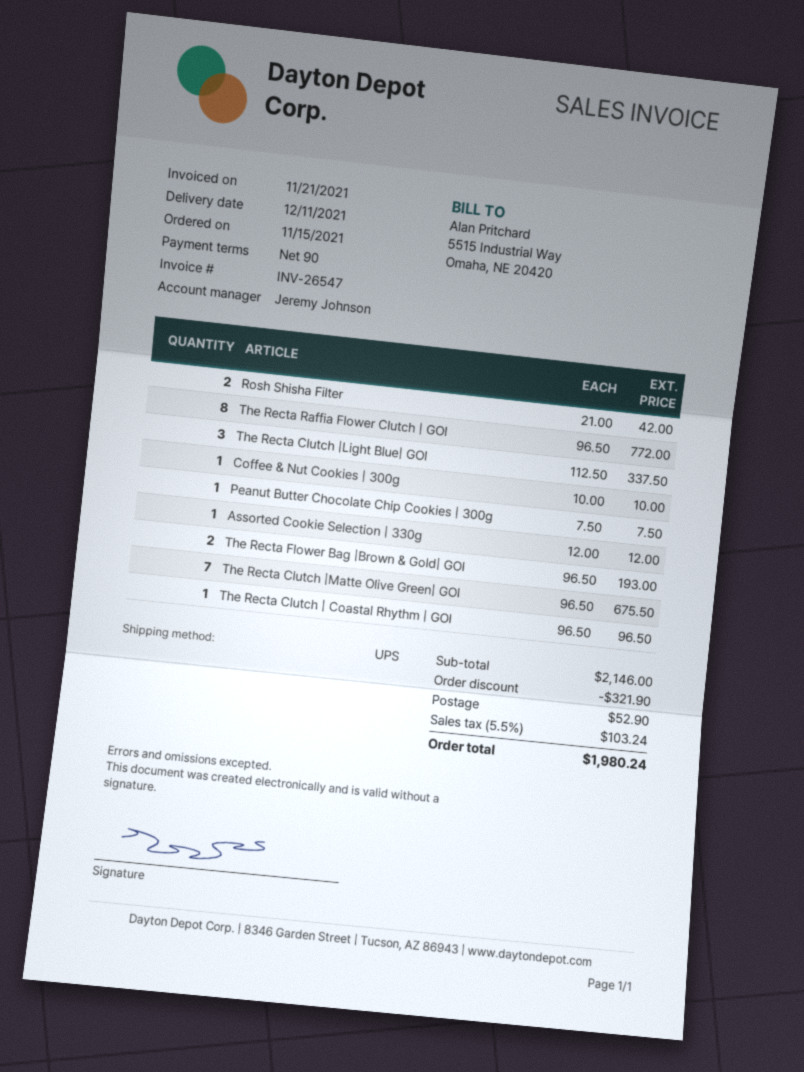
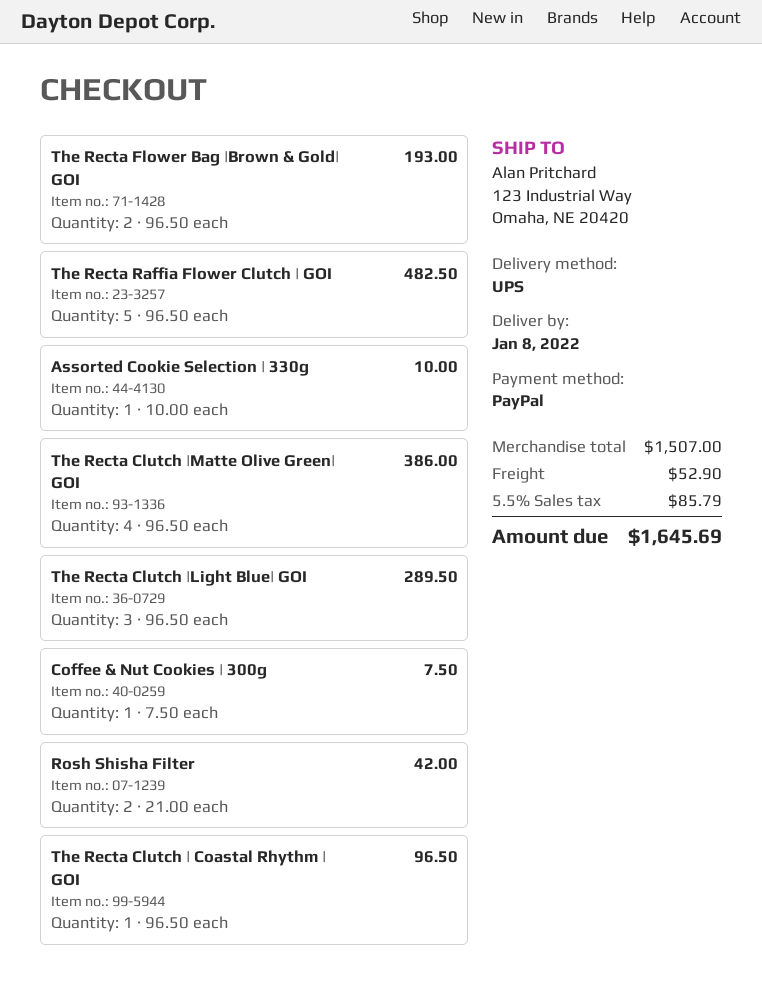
delivery date: 2021-12-11 -> 2022-01-08
The Recta Raffia Flower Clutch | GOI: 8 x 96.50 = 772.00 -> 5 x 96.50 = 482.50
The Recta Clutch |Light Blue| GOI: 3 x 112.50 = 337.50 -> 3 x 96.50 = 289.50
Coffee & Nut Cookies | 300g: 1 x 10.00 = 10.00 -> 1 x 7.50 = 7.50
Peanut Butter Chocolate Chip Cookies | 300g: 1 x 7.50 = 7.50 -> none
Assorted Cookie Selection | 330g: 1 x 12.00 = 12.00 -> 1 x 10.00 = 10.00
The Recta Clutch |Matte Olive Green| GOI: 7 x 96.50 = 675.50 -> 4 x 96.50 = 386.00
subtotal: 2146.00 -> 1507.00
discount: 321.90 -> none
tax: 5.5% = 103.24 -> 5.5% = 85.79
total: 1980.24 -> 1645.69

